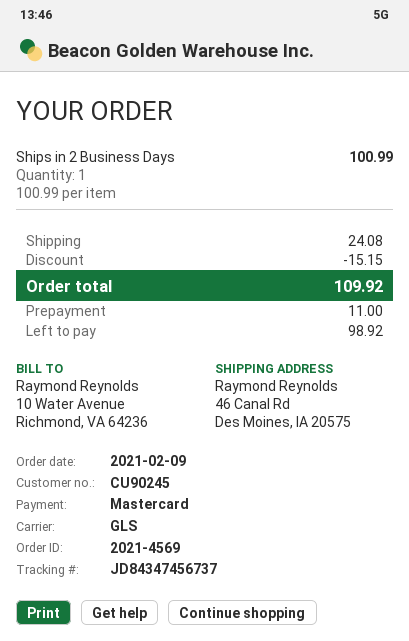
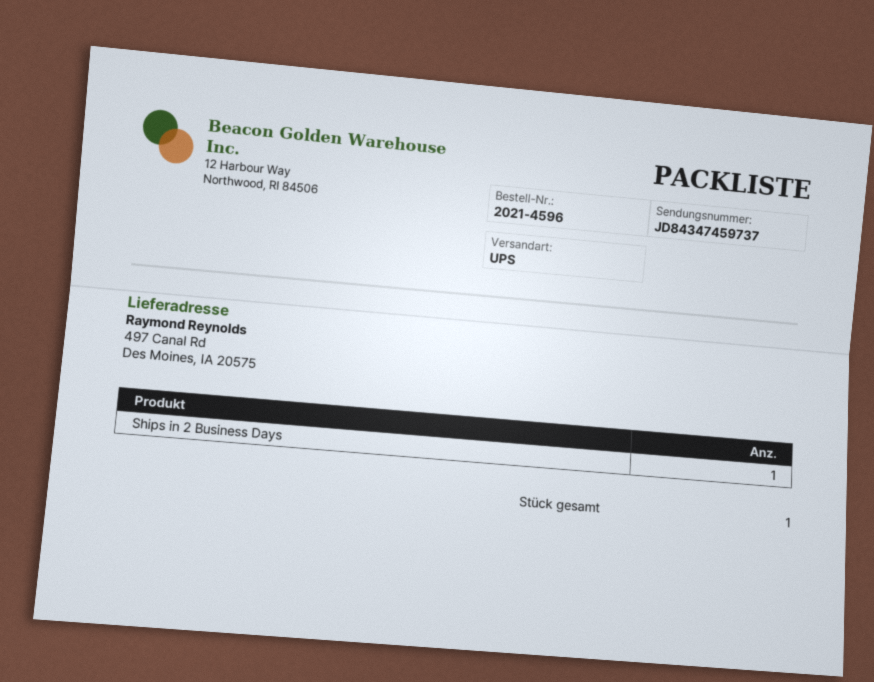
order number: 2021-4569 -> 2021-4596
shipping method: GLS -> UPS
tracking number: JD84347456737 -> JD84347459737
ship to: 46 Canal Rd, Des Moines, IA 20575 -> 497 Canal Rd, Des Moines, IA 20575

